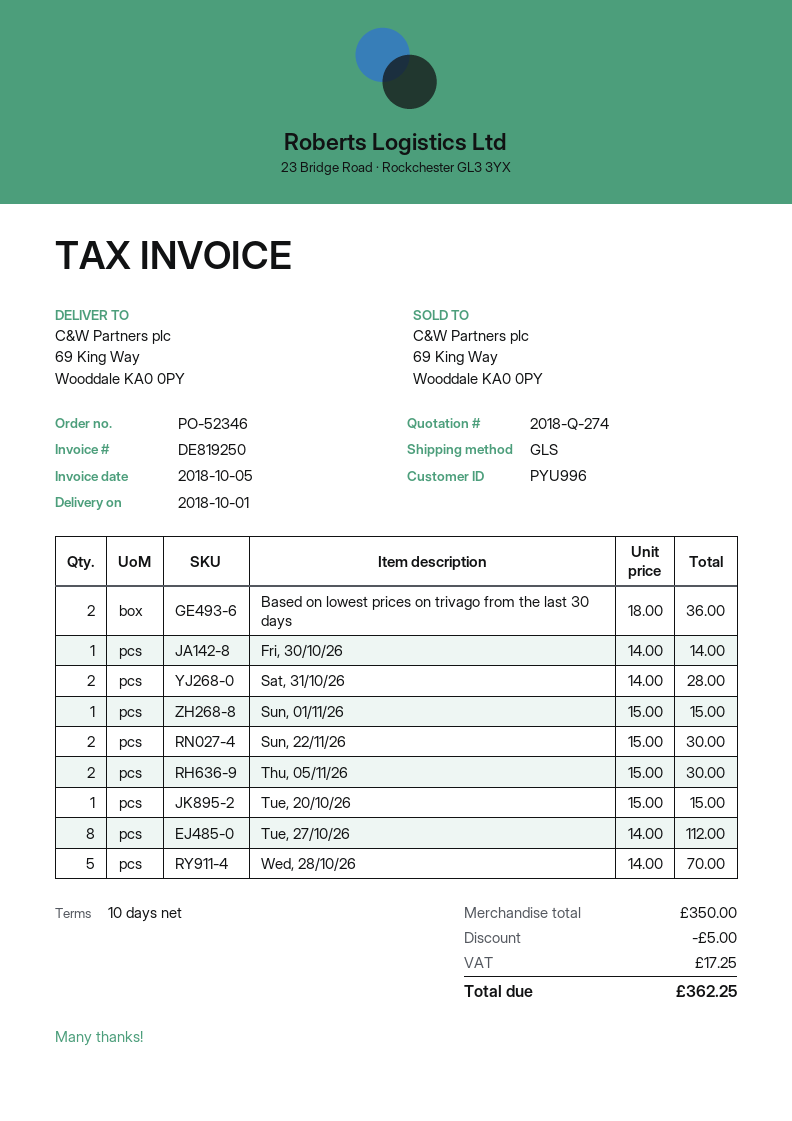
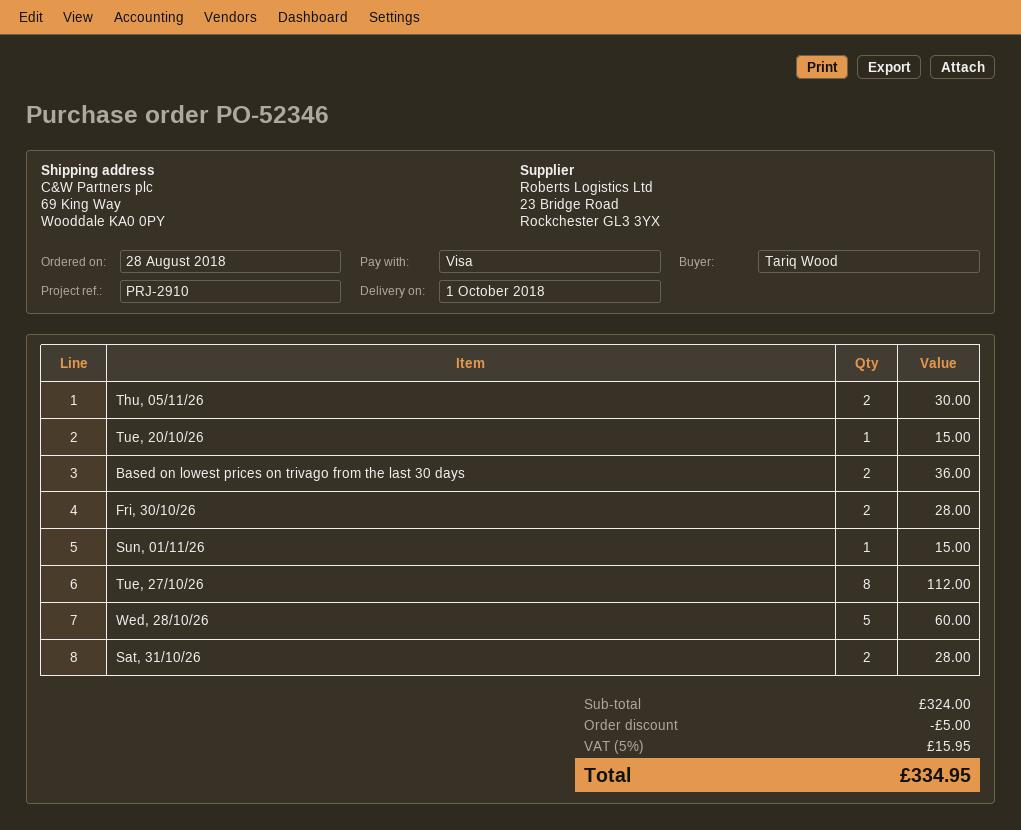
Fri, 30/10/26: 1 for 14.00 -> 2 for 28.00
Sun, 22/11/26: 2 for 30.00 -> none
Wed, 28/10/26: 5 for 70.00 -> 5 for 60.00
subtotal: 350.00 -> 324.00
tax: 17.25 -> 15.95
total: 362.25 -> 334.95

